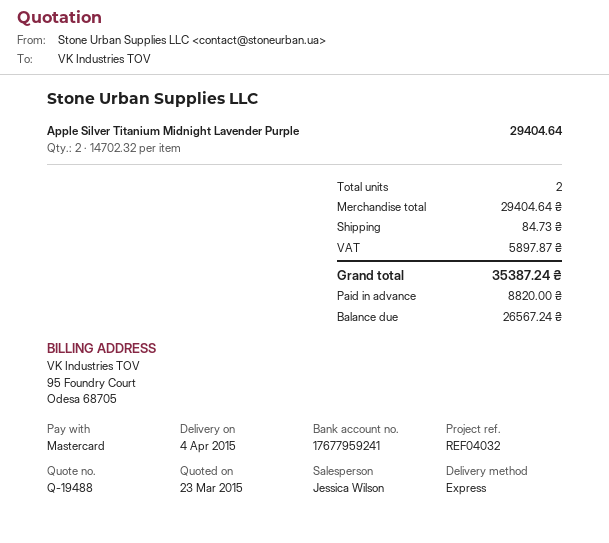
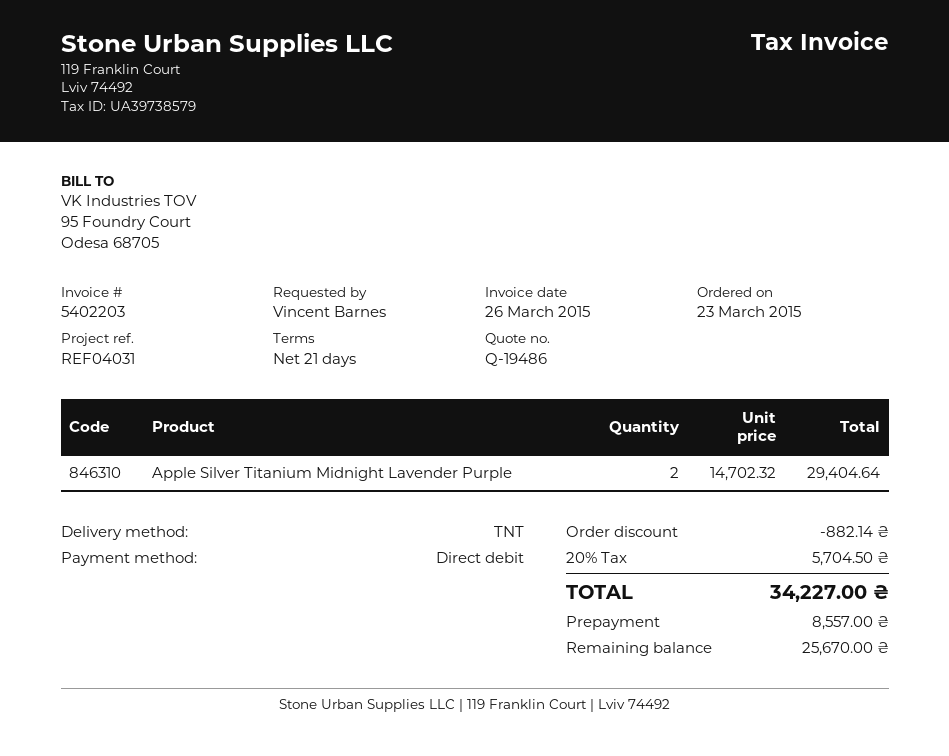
quote number: Q-19488 -> Q-19486
reference: REF04032 -> REF04031
payment method: Mastercard -> direct debit
shipping method: express -> TNT
discount: none -> 882.14
shipping: 84.73 -> none
tax: 5897.87 -> 5704.50
total: 35387.24 -> 34227.00
deposit: 8820.00 -> 8557.00
balance: 26567.24 -> 25670.00

